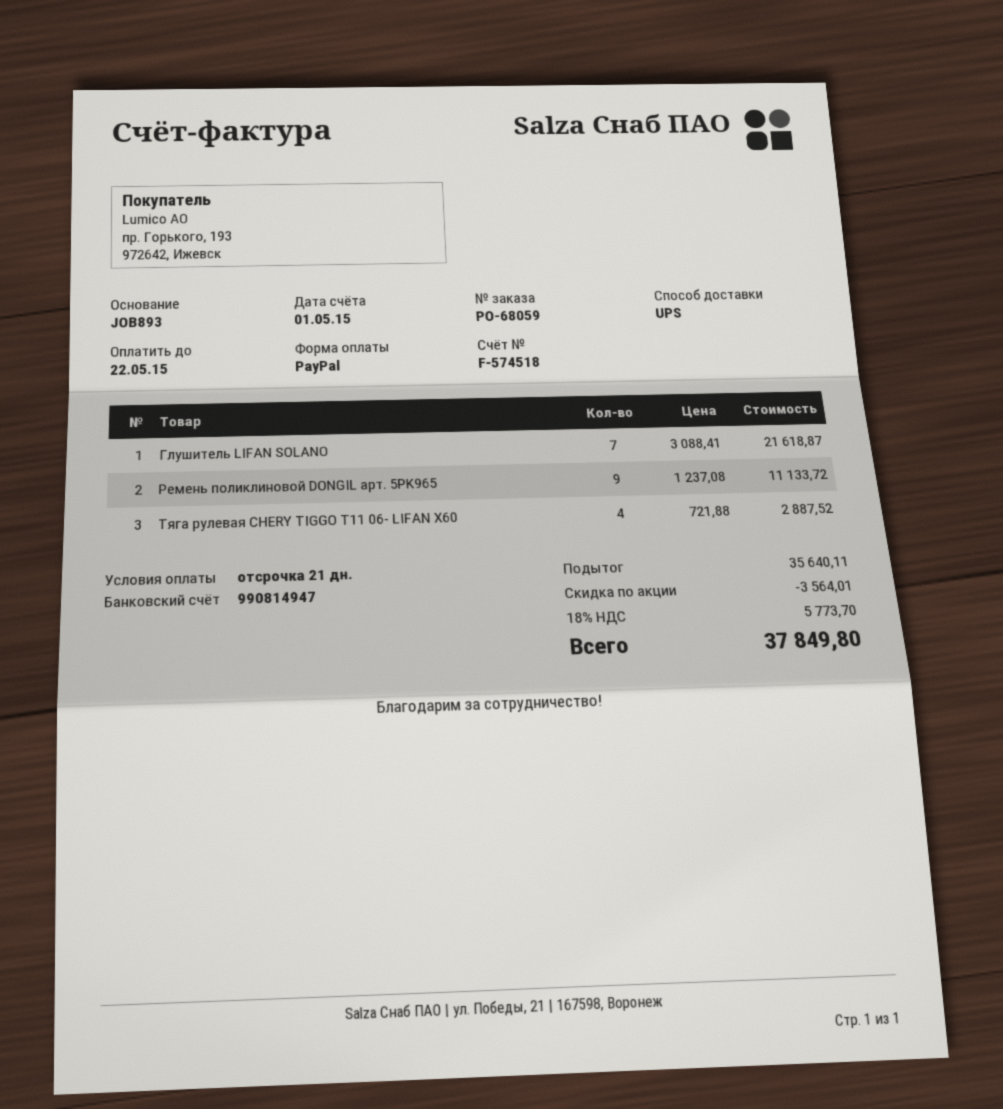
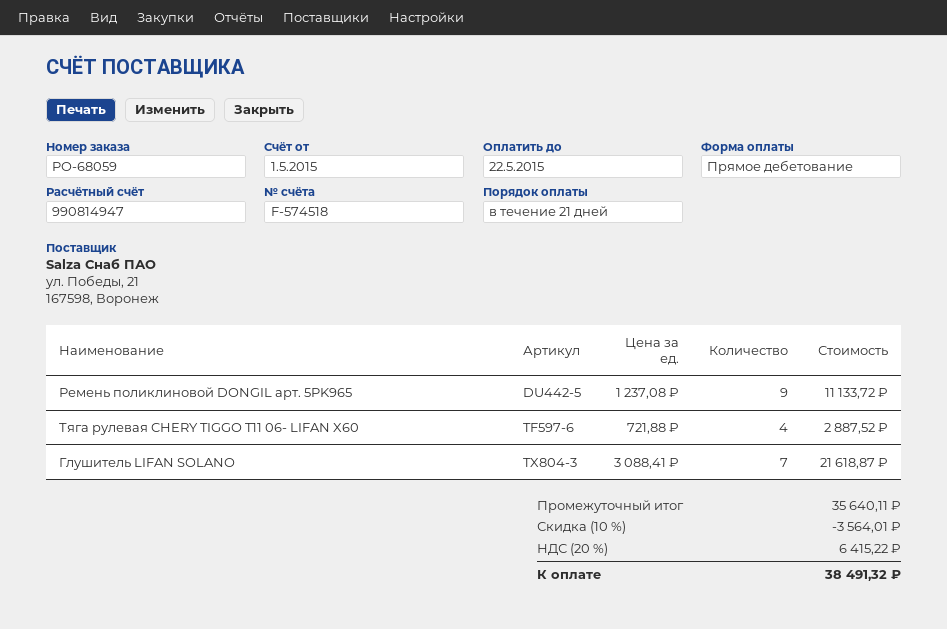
payment method: PayPal -> direct debit
tax: 18% = 5773.70 -> 20% = 6415.22
total: 37849.80 -> 38491.32

